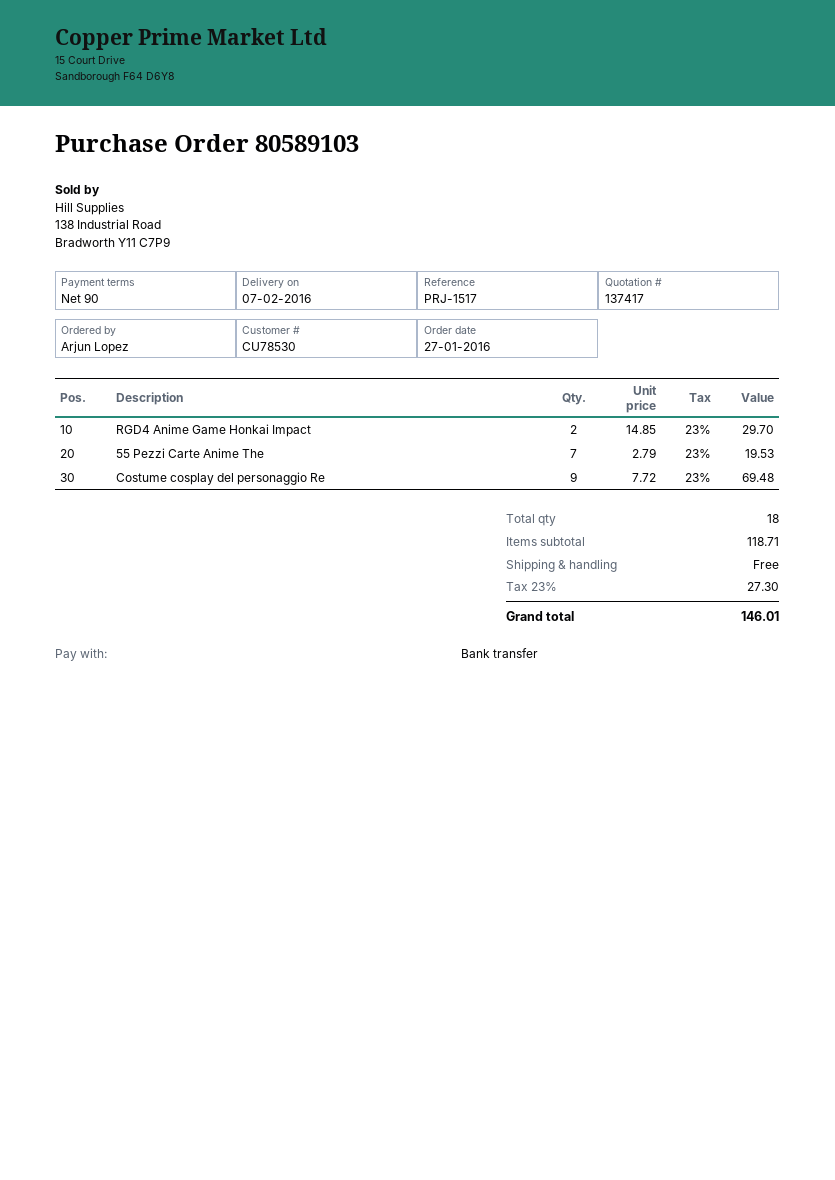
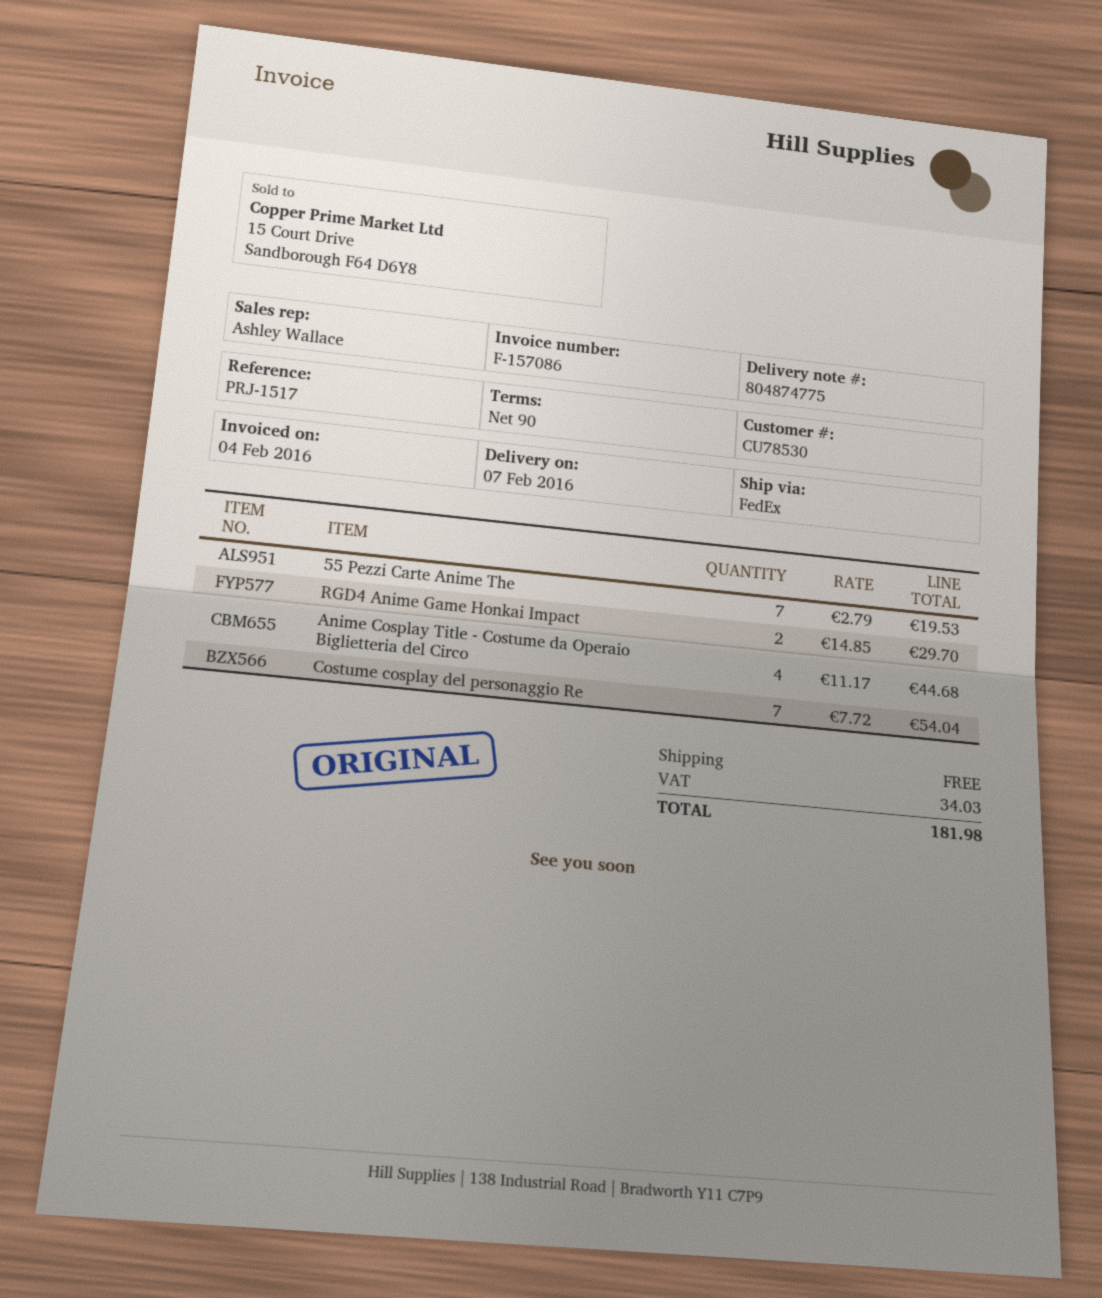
Costume cosplay del personaggio Re: 9 x 7.72 = 69.48 -> 7 x 7.72 = 54.04
Anime Cosplay Title - Costume da Operaio Biglietteria del Circo: none -> 4 x 11.17 = 44.68
tax: 27.30 -> 34.03
total: 146.01 -> 181.98

